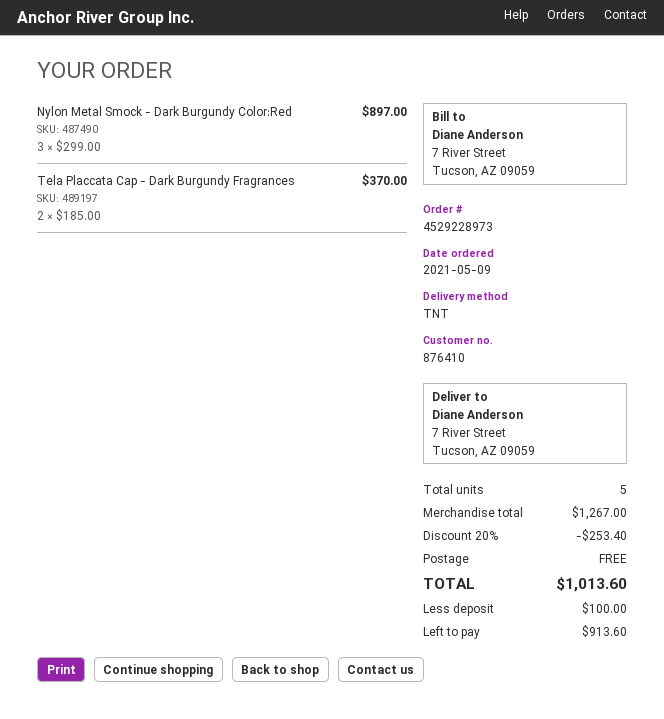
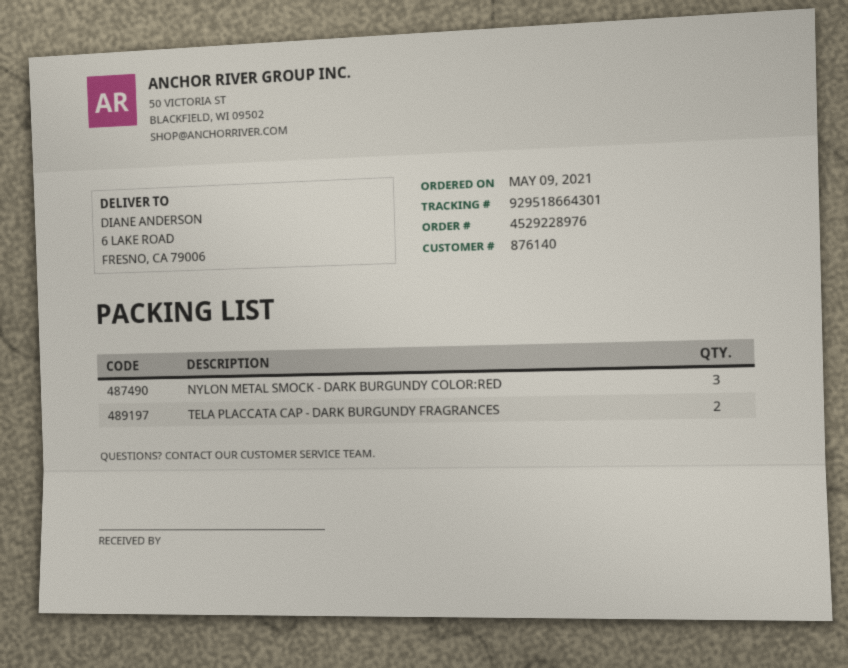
order number: 4529228973 -> 4529228976
customer number: 876410 -> 876140
ship to: 7 River Street, Tucson, AZ 09059 -> 6 LAKE ROAD, FRESNO, CA 79006

